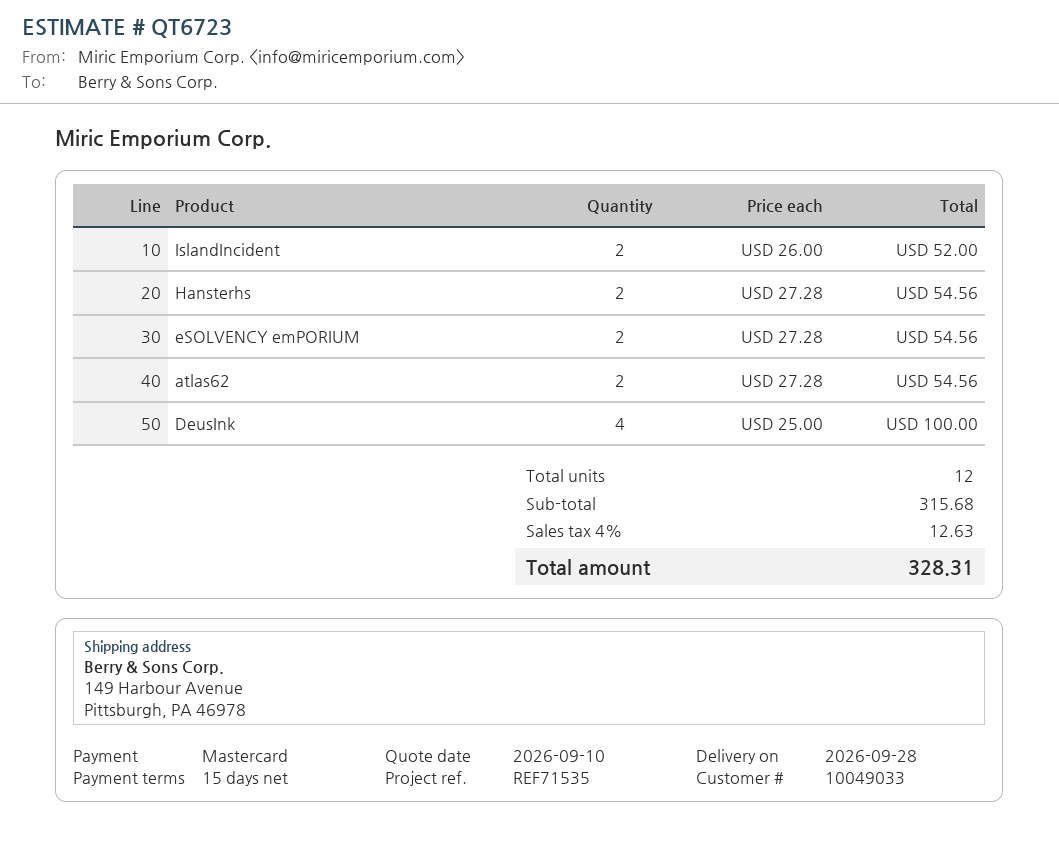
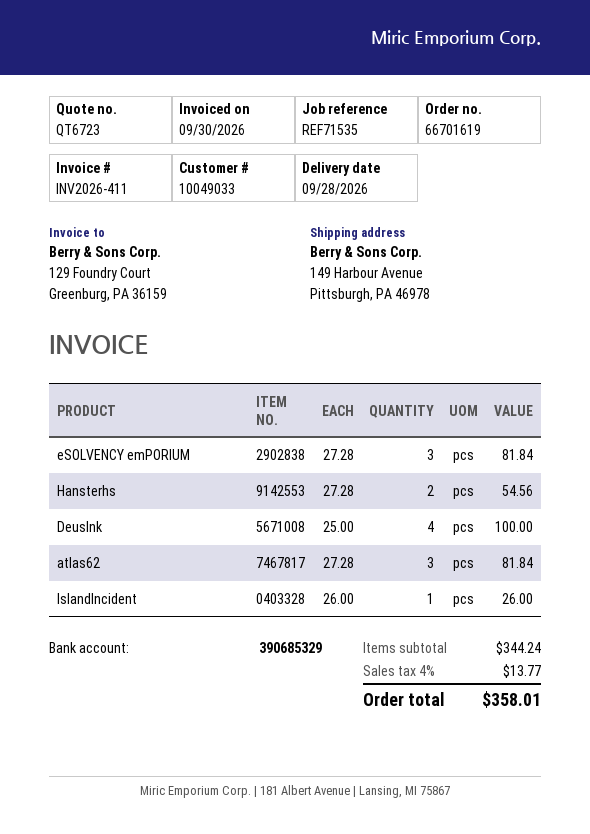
IslandIncident: 2 x 26.00 = 52.00 -> 1 x 26.00 = 26.00
eSOLVENCY emPORIUM: 2 x 27.28 = 54.56 -> 3 x 27.28 = 81.84
atlas62: 2 x 27.28 = 54.56 -> 3 x 27.28 = 81.84
subtotal: 315.68 -> 344.24
tax: 4% = 12.63 -> 4% = 13.77
total: 328.31 -> 358.01

